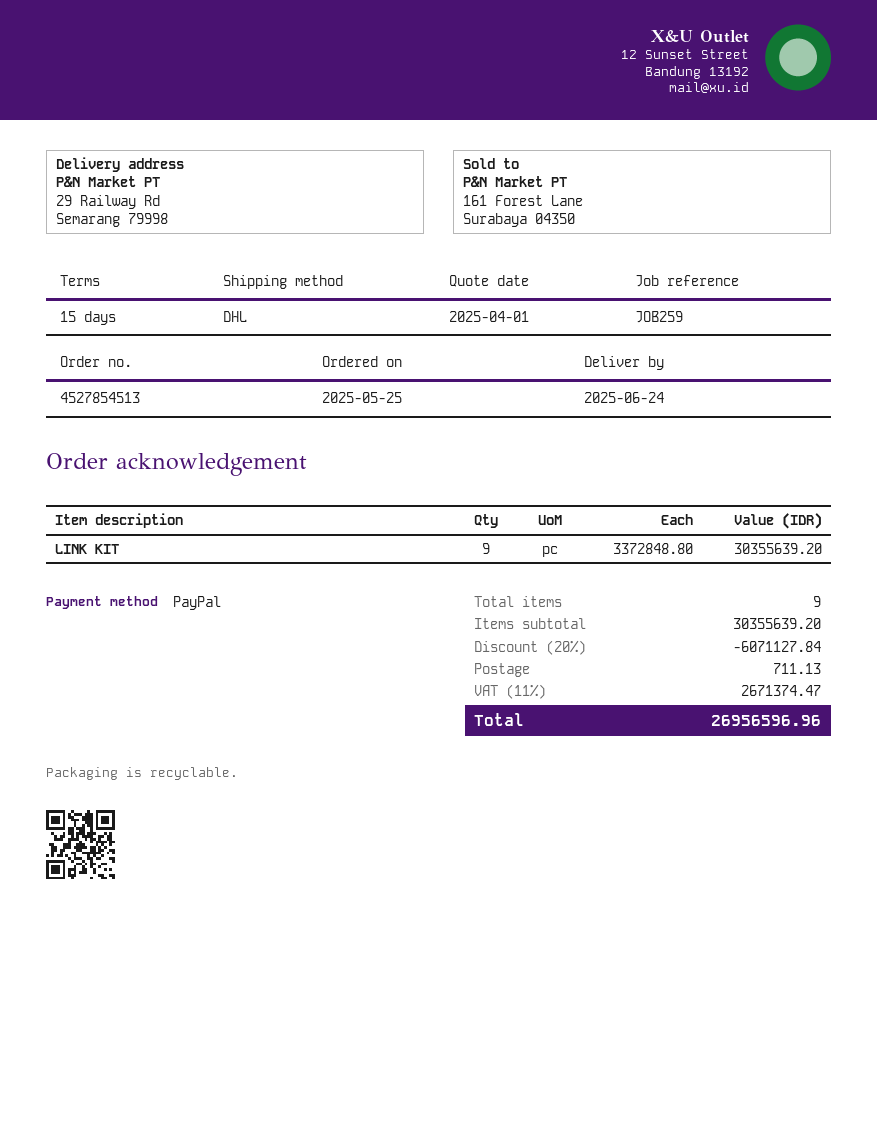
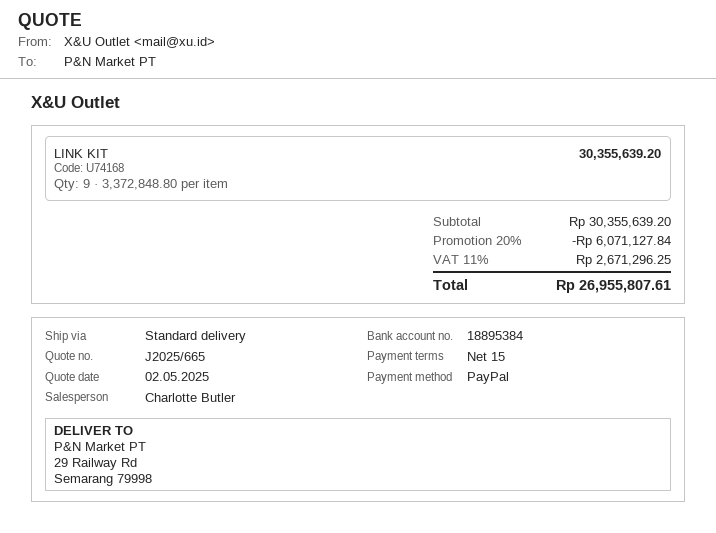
quote date: 2025-04-01 -> 2025-05-02
shipping method: DHL -> standard
shipping: 711.13 -> none
tax: 11% = 2671374.47 -> 11% = 2671296.25
total: 26956596.96 -> 26955807.61

